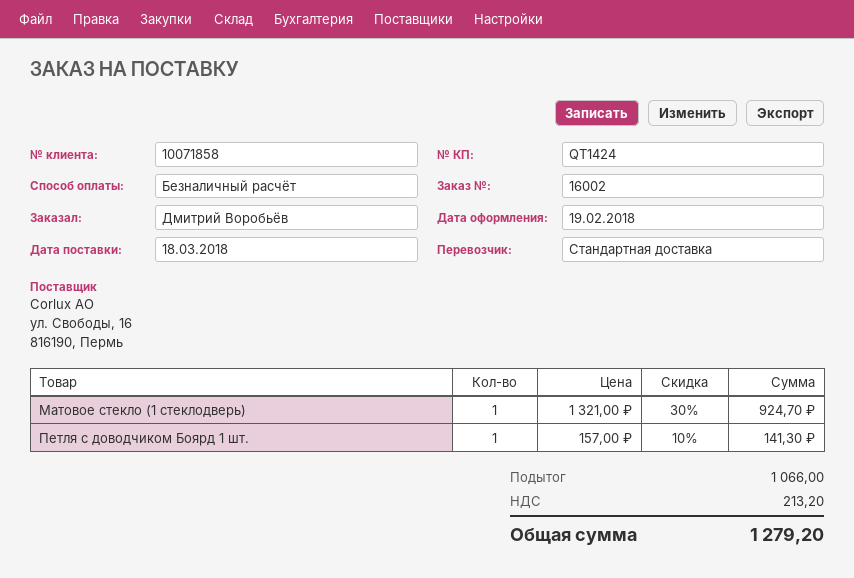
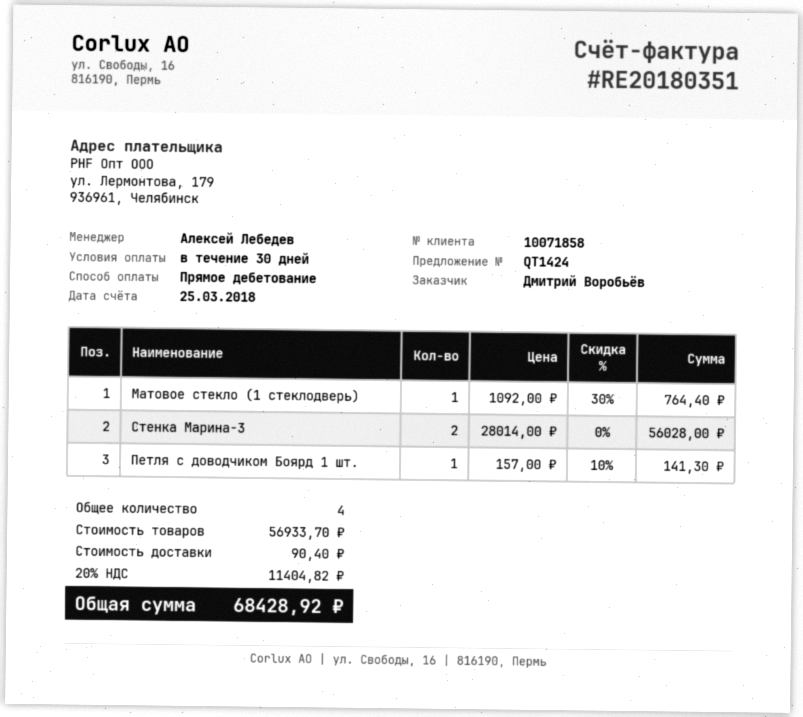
payment method: bank transfer -> direct debit
Матовое стекло (1 стеклодверь): 1 x 1321.00 - 30% = 924.70 -> 1 x 1092.00 - 30% = 764.40
Стенка Марина-3: none -> 2 x 28014.00 = 56028.00
subtotal: 1066.00 -> 56933.70
shipping: none -> 90.40
tax: 213.20 -> 11404.82
total: 1279.20 -> 68428.92

